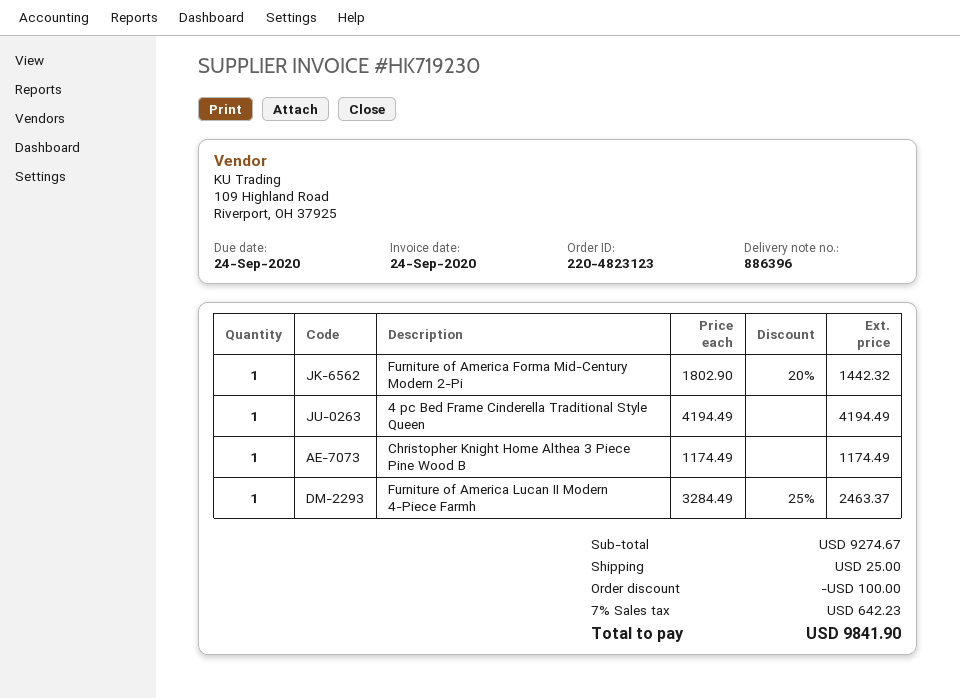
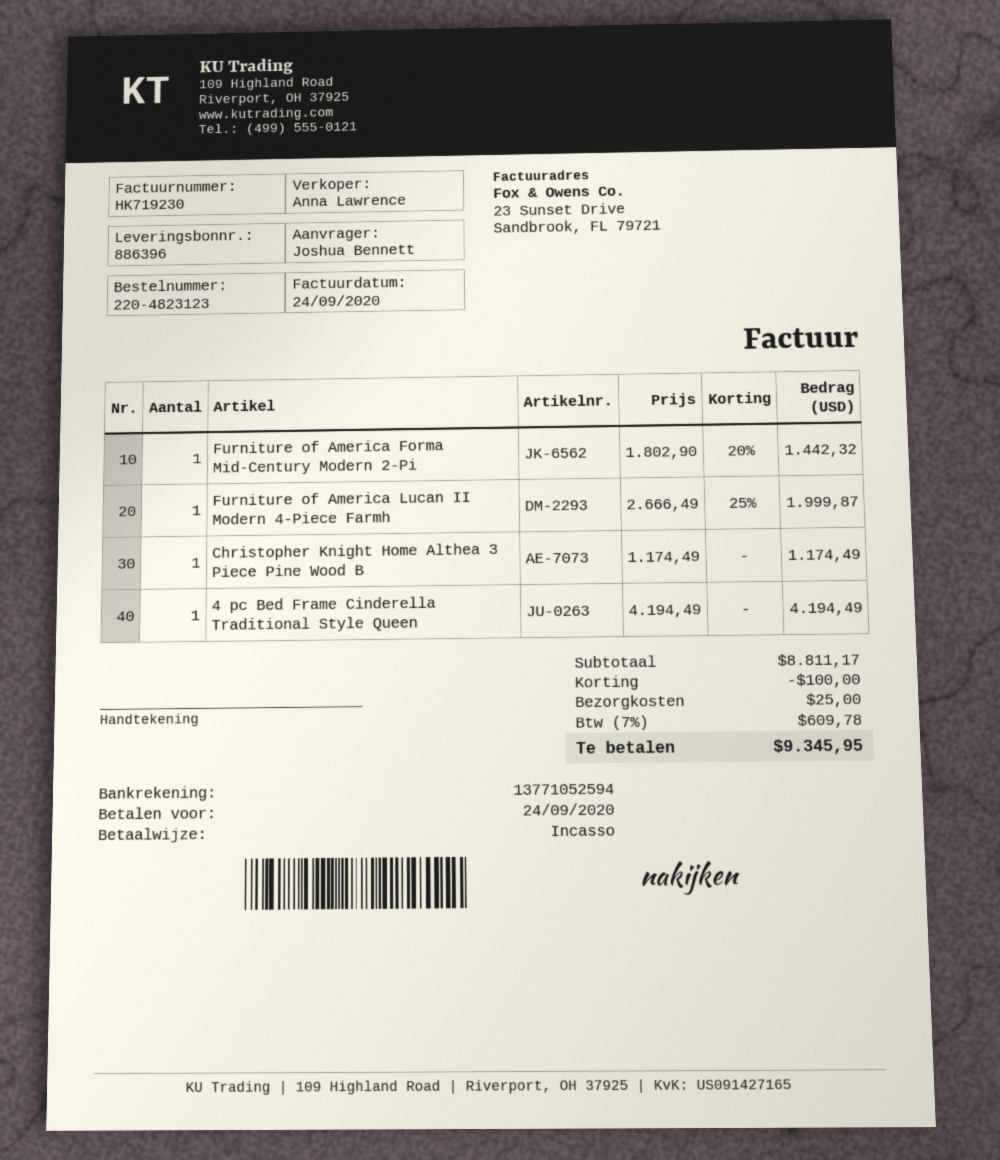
Furniture of America Lucan II Modern 4-Piece Farmh: 1 x 3284.49 - 25% = 2463.37 -> 1 x 2666.49 - 25% = 1999.87
subtotal: 9274.67 -> 8811.17
tax: 7% = 642.23 -> 7% = 609.78
total: 9841.90 -> 9345.95

